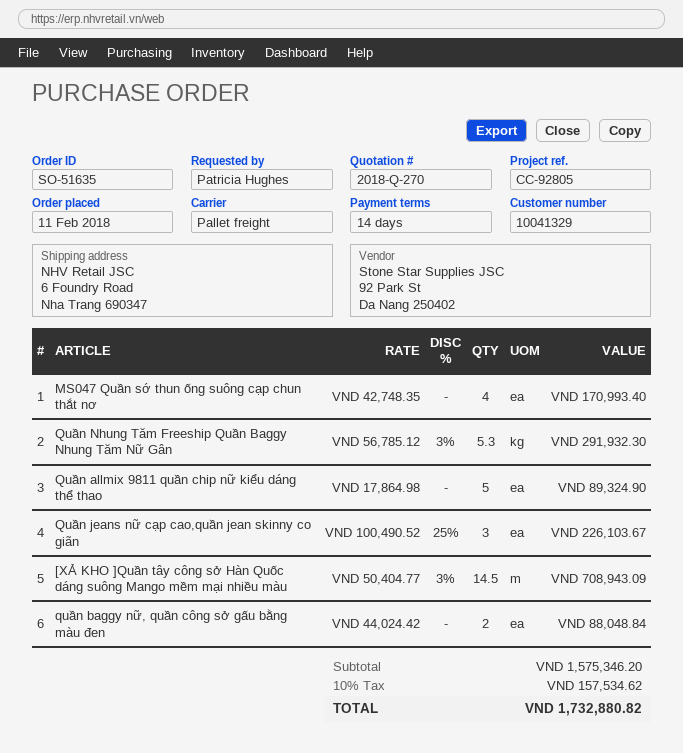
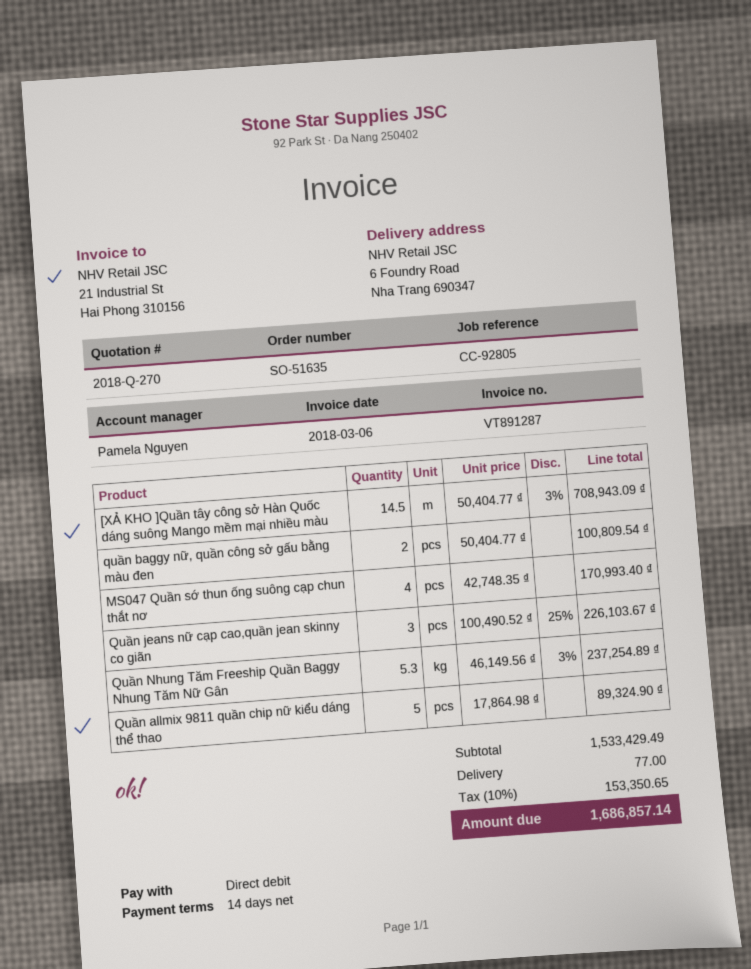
Quần Nhung Tăm Freeship Quần Baggy Nhung Tăm Nữ Gân: 5.3 x 56785.12 - 3% = 291932.30 -> 5.3 x 46149.56 - 3% = 237254.89
quần baggy nữ, quần công sở gấu bằng màu đen: 2 x 44024.42 = 88048.84 -> 2 x 50404.77 = 100809.54
subtotal: 1575346.20 -> 1533429.49
shipping: none -> 77.00
tax: 10% = 157534.62 -> 10% = 153350.65
total: 1732880.82 -> 1686857.14

